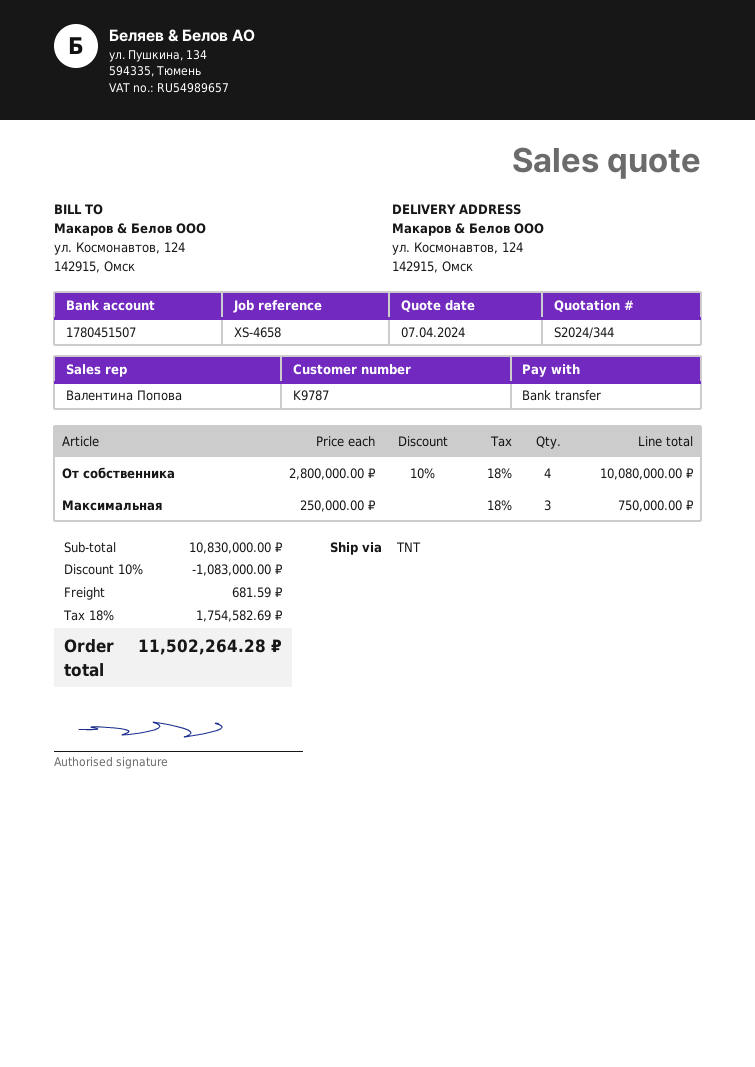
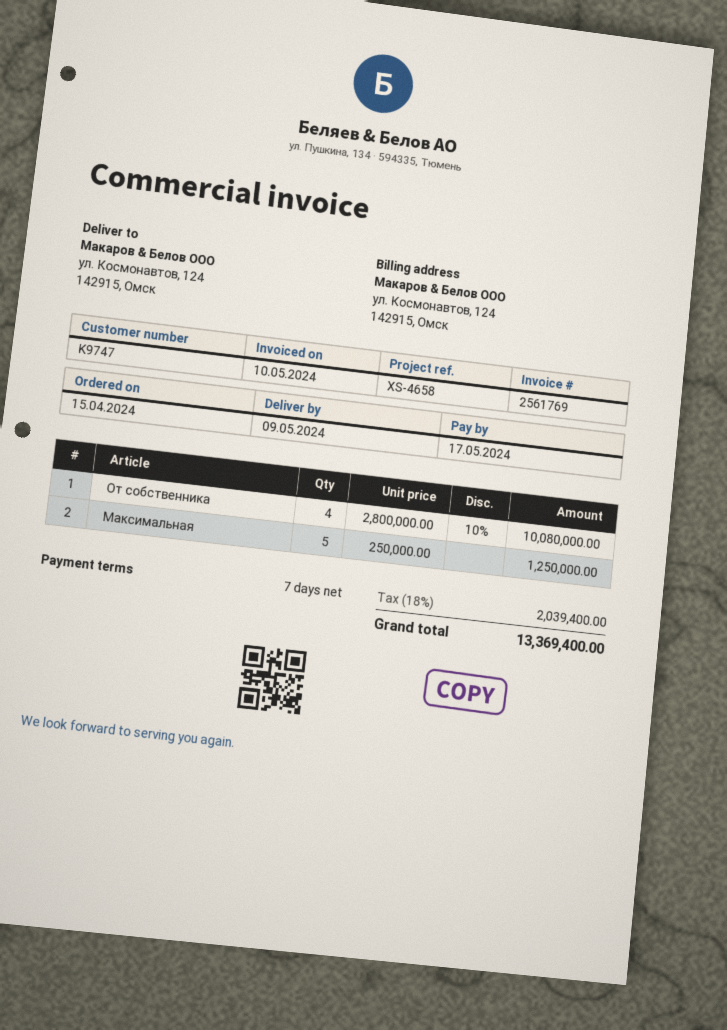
customer number: K9787 -> K9747
Максимальная: 3 x 250000.00 = 750000.00 -> 5 x 250000.00 = 1250000.00
discount: 10% = 1083000.00 -> none
shipping: 681.59 -> none
tax: 18% = 1754582.69 -> 18% = 2039400.00
total: 11502264.28 -> 13369400.00

